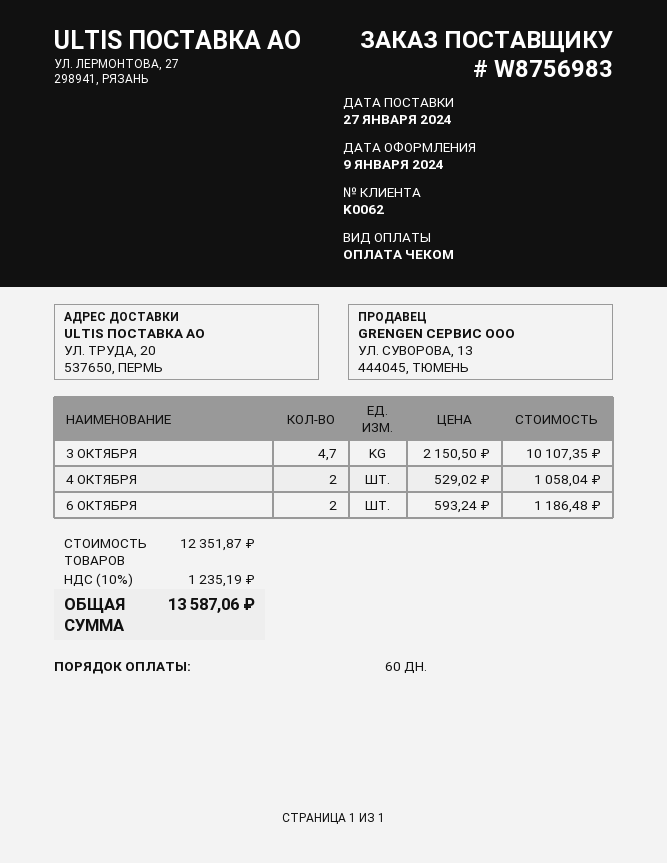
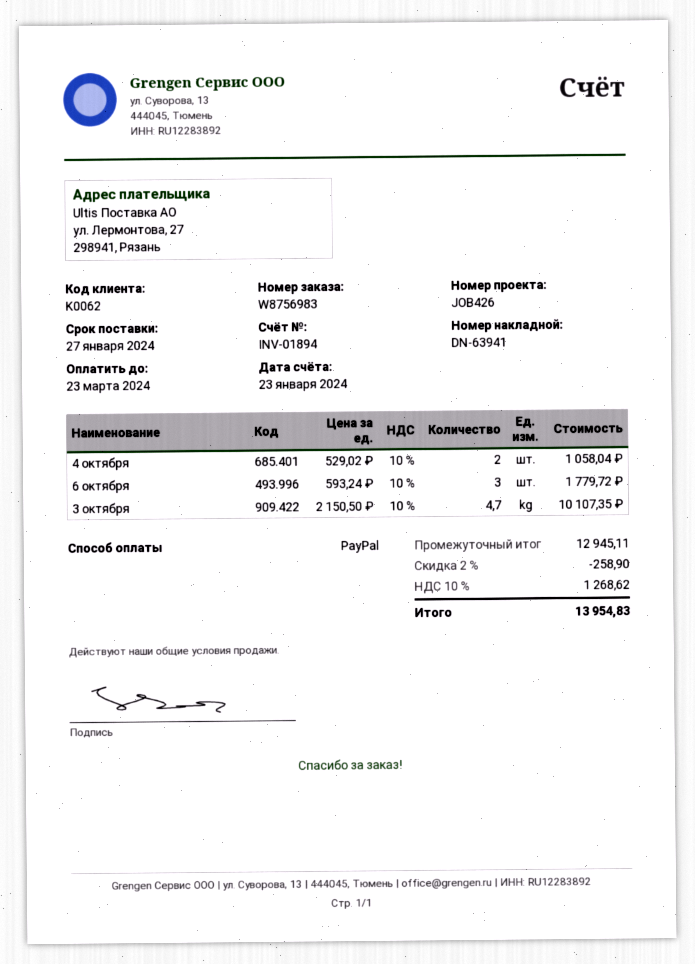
payment method: cheque -> PayPal
6 ОКТЯБРЯ: 2 x 593.24 = 1186.48 -> 3 x 593.24 = 1779.72
subtotal: 12351.87 -> 12945.11
discount: none -> 2% = 258.90
tax: 10% = 1235.19 -> 10% = 1268.62
total: 13587.06 -> 13954.83

